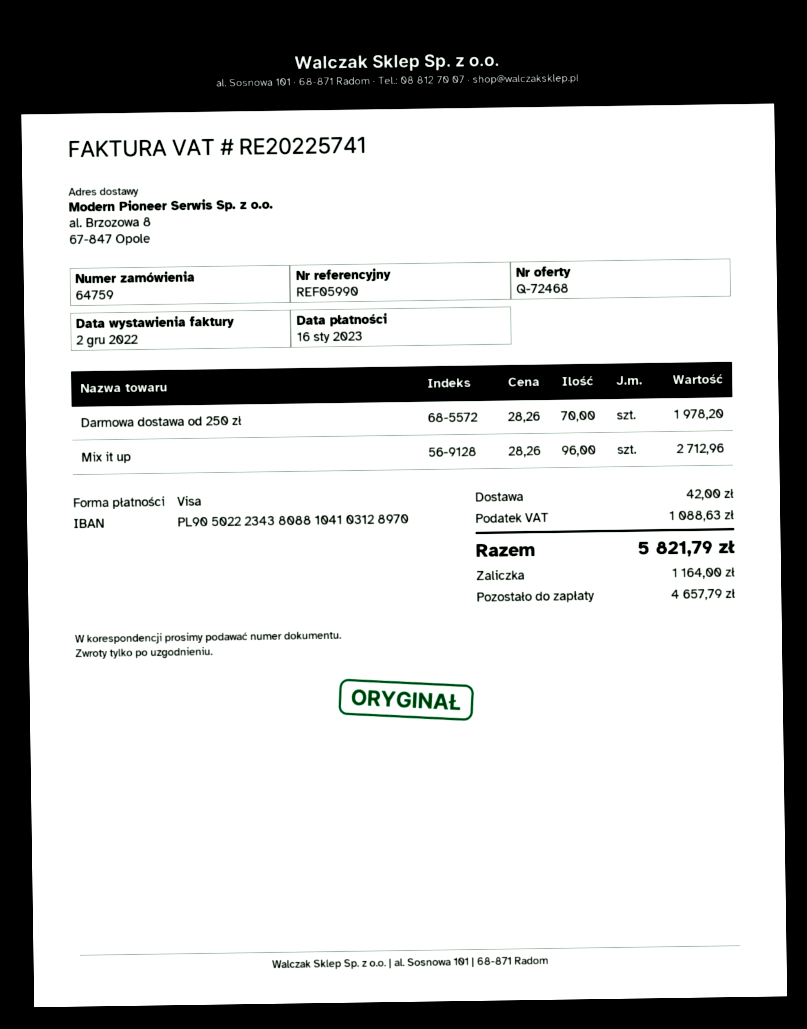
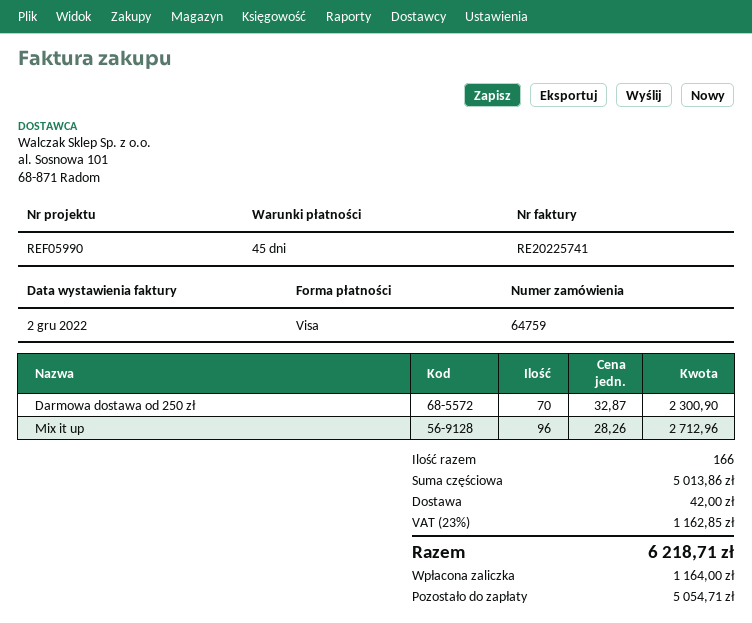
Darmowa dostawa od 250 zł: 70 x 28.26 = 1978.20 -> 70 x 32.87 = 2300.90
tax: 1088.63 -> 1162.85
total: 5821.79 -> 6218.71
balance: 4657.79 -> 5054.71

